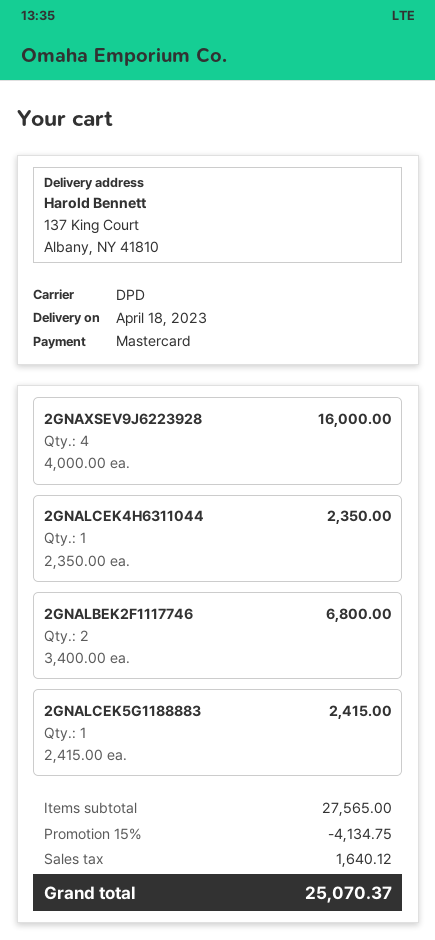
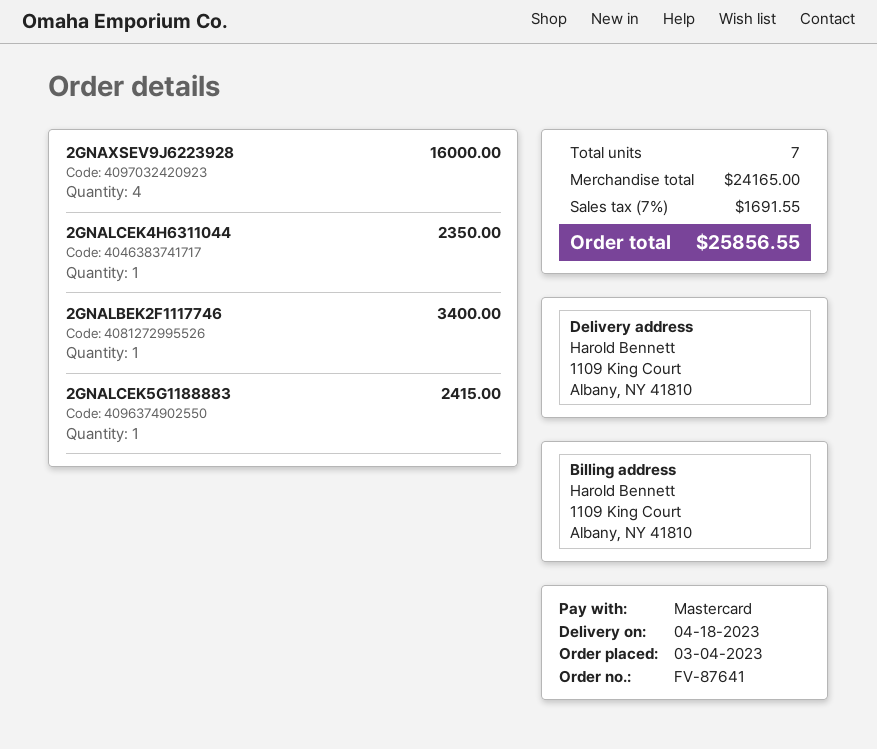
ship to: 137 King Court, Albany, NY 41810 -> 1109 King Court, Albany, NY 41810
2GNALBEK2F1117746: 2 for 6800.00 -> 1 for 3400.00
subtotal: 27565.00 -> 24165.00
discount: 15% = 4134.75 -> none
tax: 1640.12 -> 1691.55
total: 25070.37 -> 25856.55

